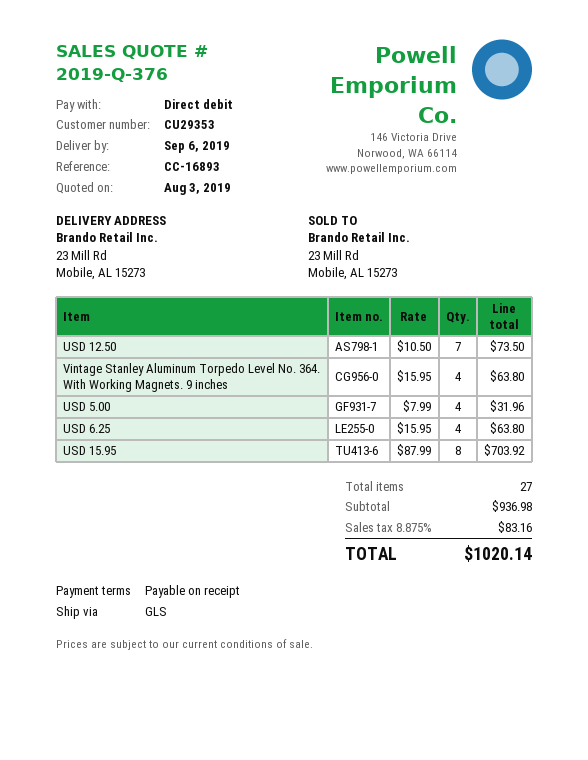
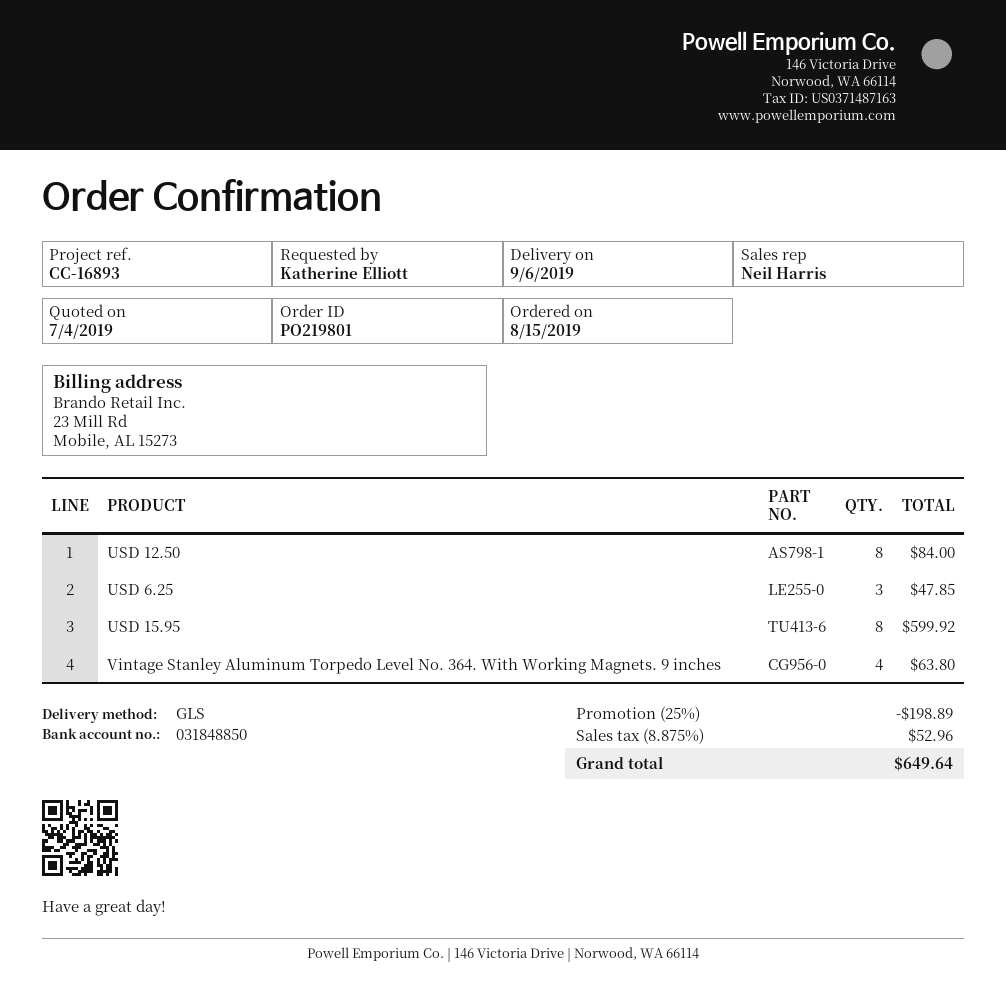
quote date: 2019-08-03 -> 2019-07-04
USD 12.50: 7 for 73.50 -> 8 for 84.00
USD 5.00: 4 for 31.96 -> none
USD 6.25: 4 for 63.80 -> 3 for 47.85
USD 15.95: 8 for 703.92 -> 8 for 599.92
discount: none -> 25% = 198.89
tax: 8.875% = 83.16 -> 8.875% = 52.96
total: 1020.14 -> 649.64

